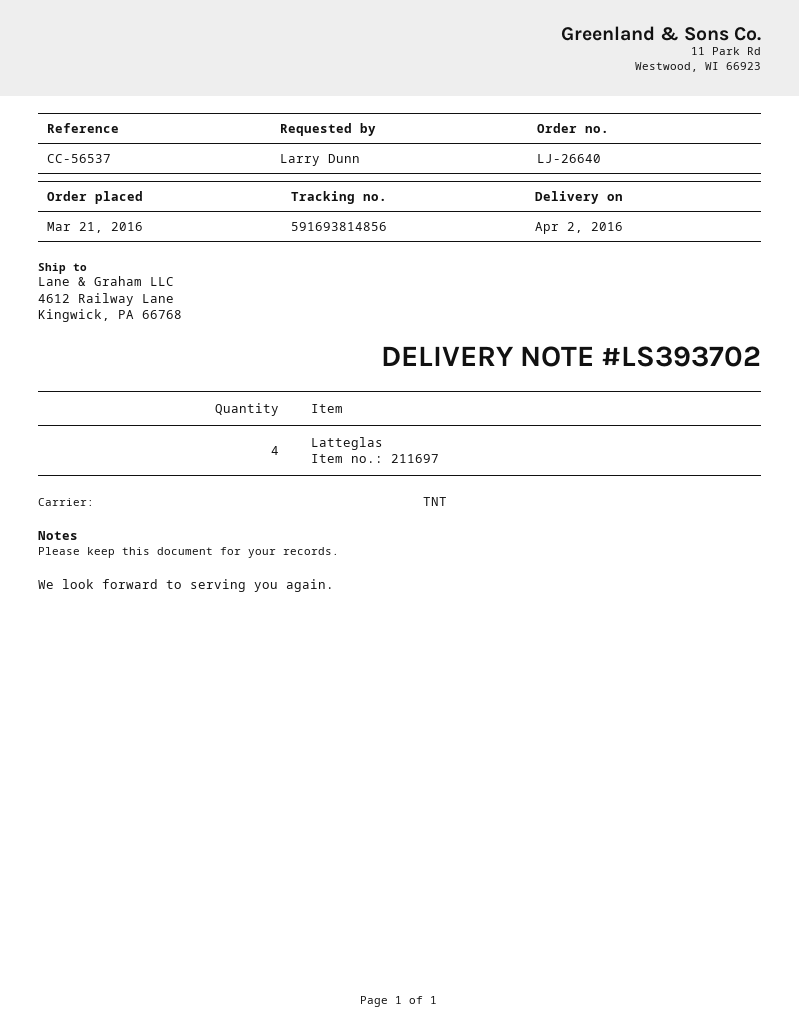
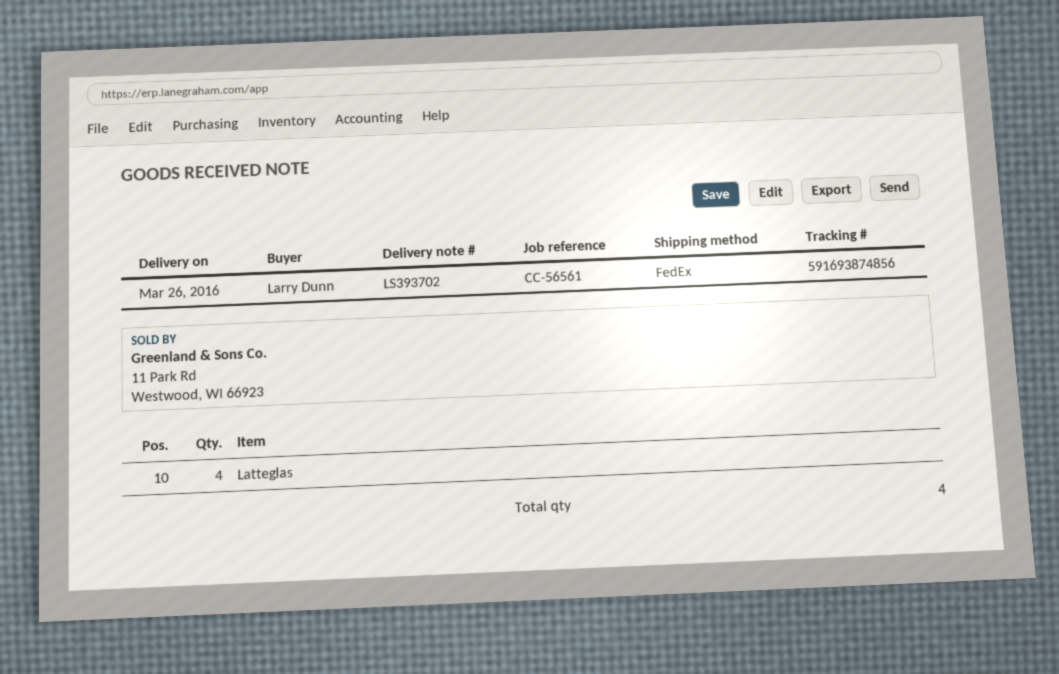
delivery date: 2016-04-02 -> 2016-03-26
reference: CC-56537 -> CC-56561
shipping method: TNT -> FedEx
tracking number: 591693814856 -> 591693874856

